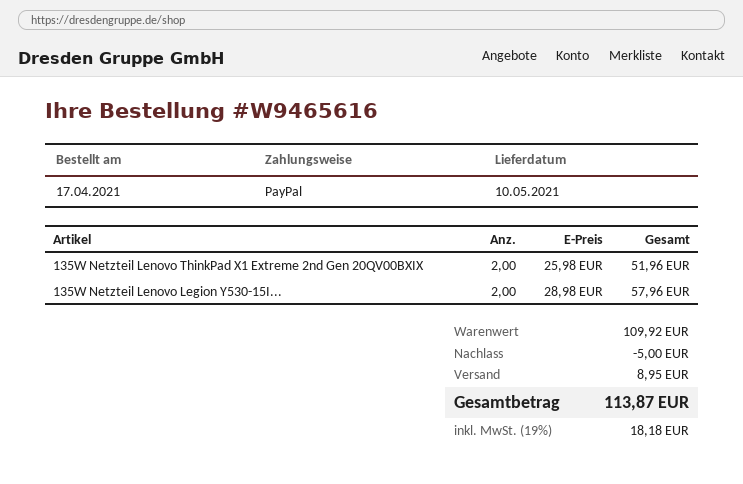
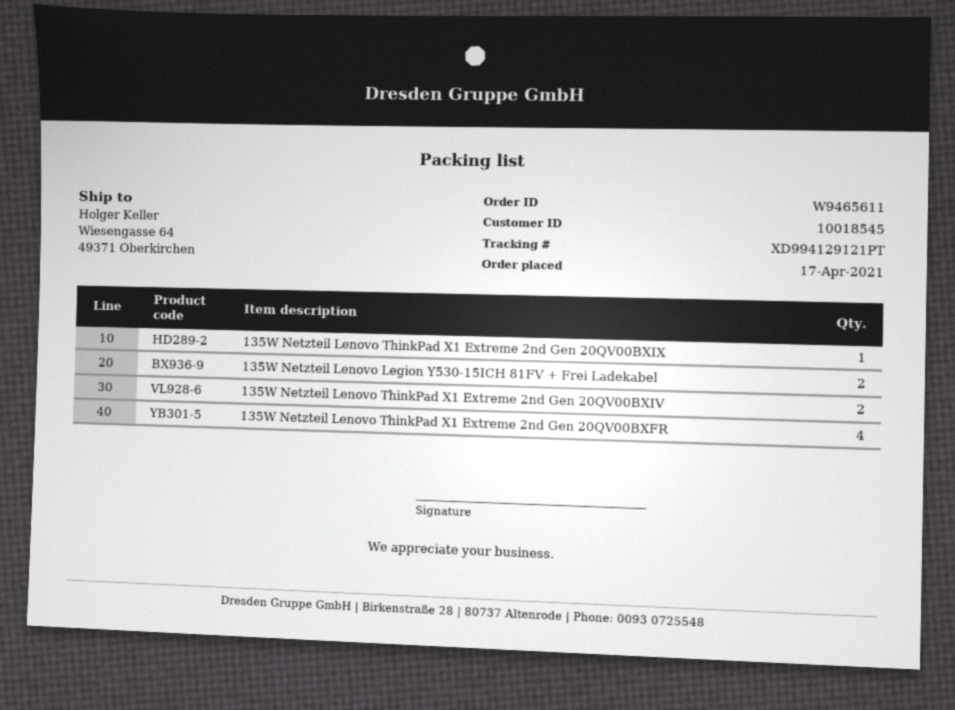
order number: W9465616 -> W9465611
135W Netzteil Lenovo ThinkPad X1 Extreme 2nd Gen 20QV00BXIX: 2 -> 1
135W Netzteil Lenovo ThinkPad X1 Extreme 2nd Gen 20QV00BXIV: none -> 2
135W Netzteil Lenovo ThinkPad X1 Extreme 2nd Gen 20QV00BXFR: none -> 4

